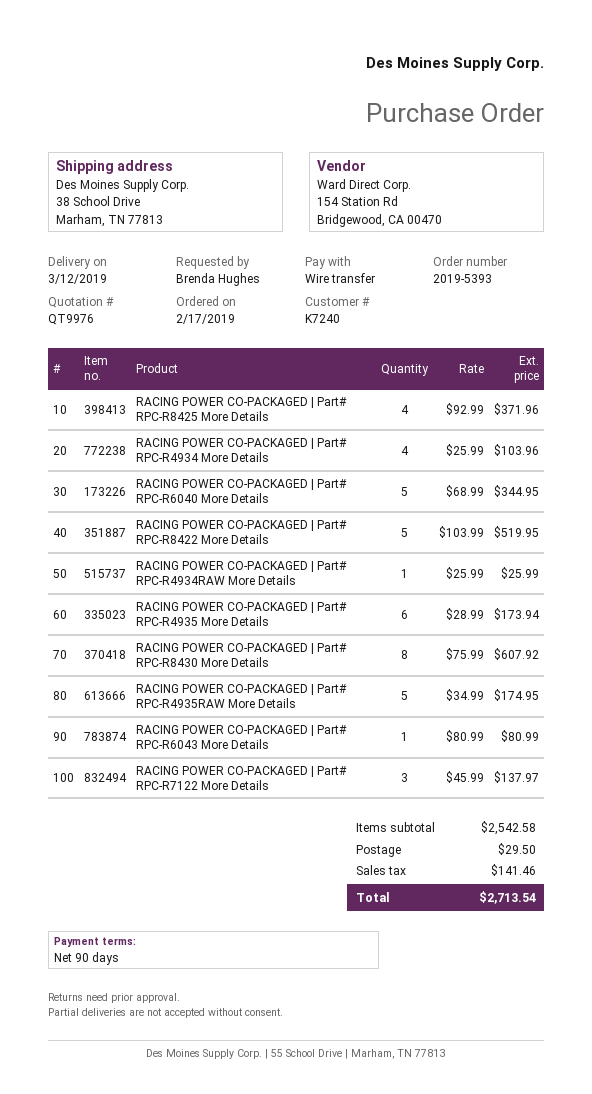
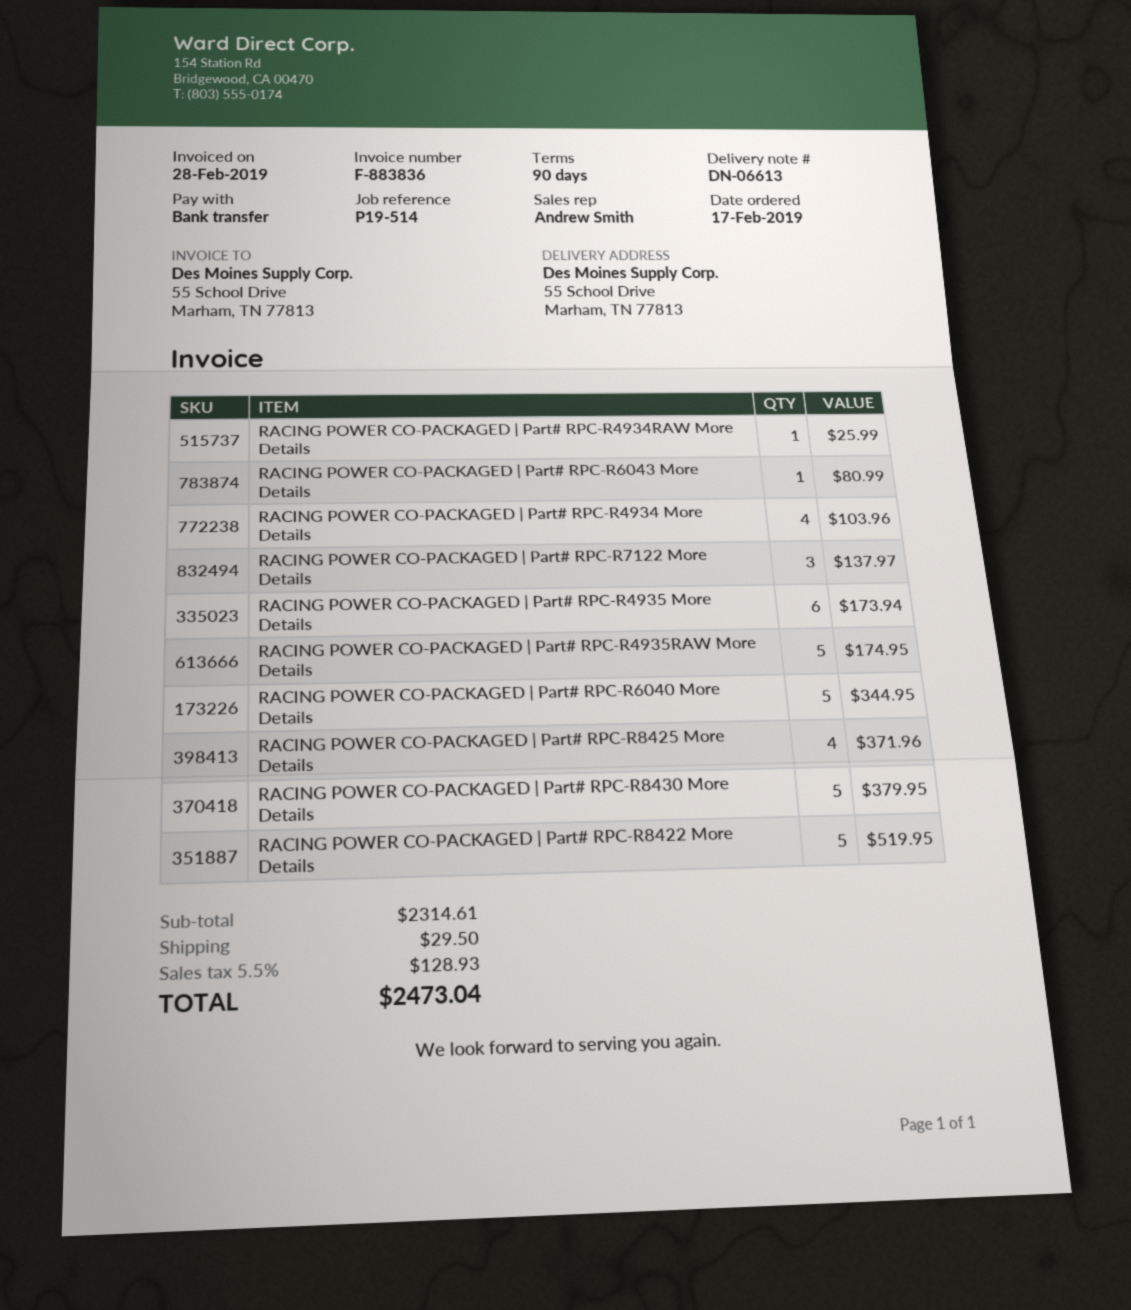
ship to: 38 School Drive, Marham, TN 77813 -> 55 School Drive, Marham, TN 77813
RACING POWER CO-PACKAGED | Part# RPC-R8430 More Details: 8 for 607.92 -> 5 for 379.95
subtotal: 2542.58 -> 2314.61
tax: 141.46 -> 128.93
total: 2713.54 -> 2473.04

